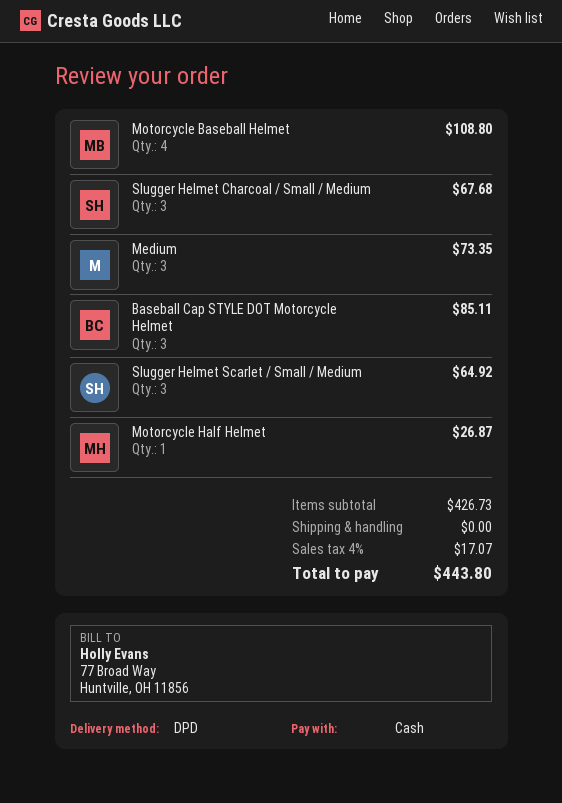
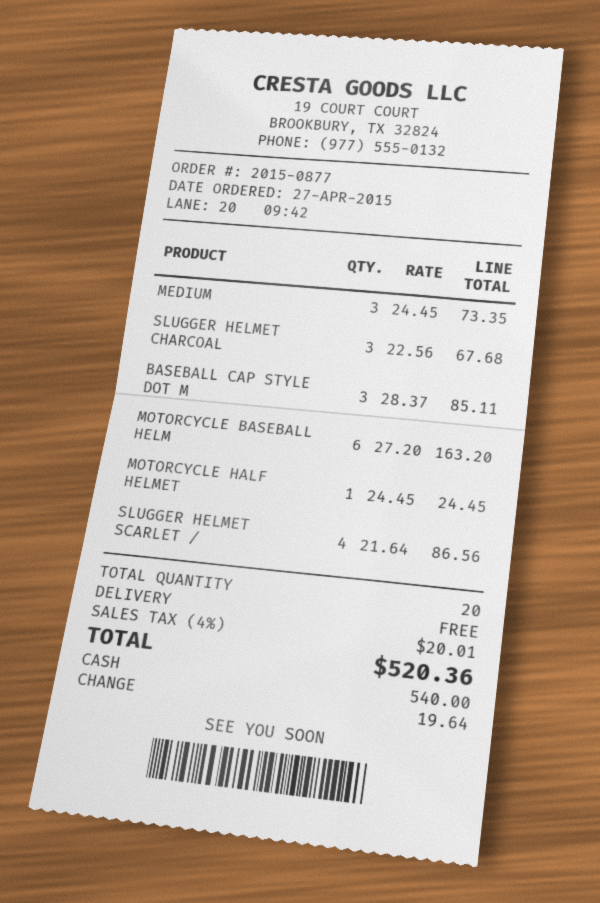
Motorcycle Baseball Helmet: 4 for 108.80 -> 6 for 163.20
Slugger Helmet Scarlet / Small / Medium: 3 for 64.92 -> 4 for 86.56
Motorcycle Half Helmet: 1 for 26.87 -> 1 for 24.45
tax: 4% = 17.07 -> 4% = 20.01
total: 443.80 -> 520.36

